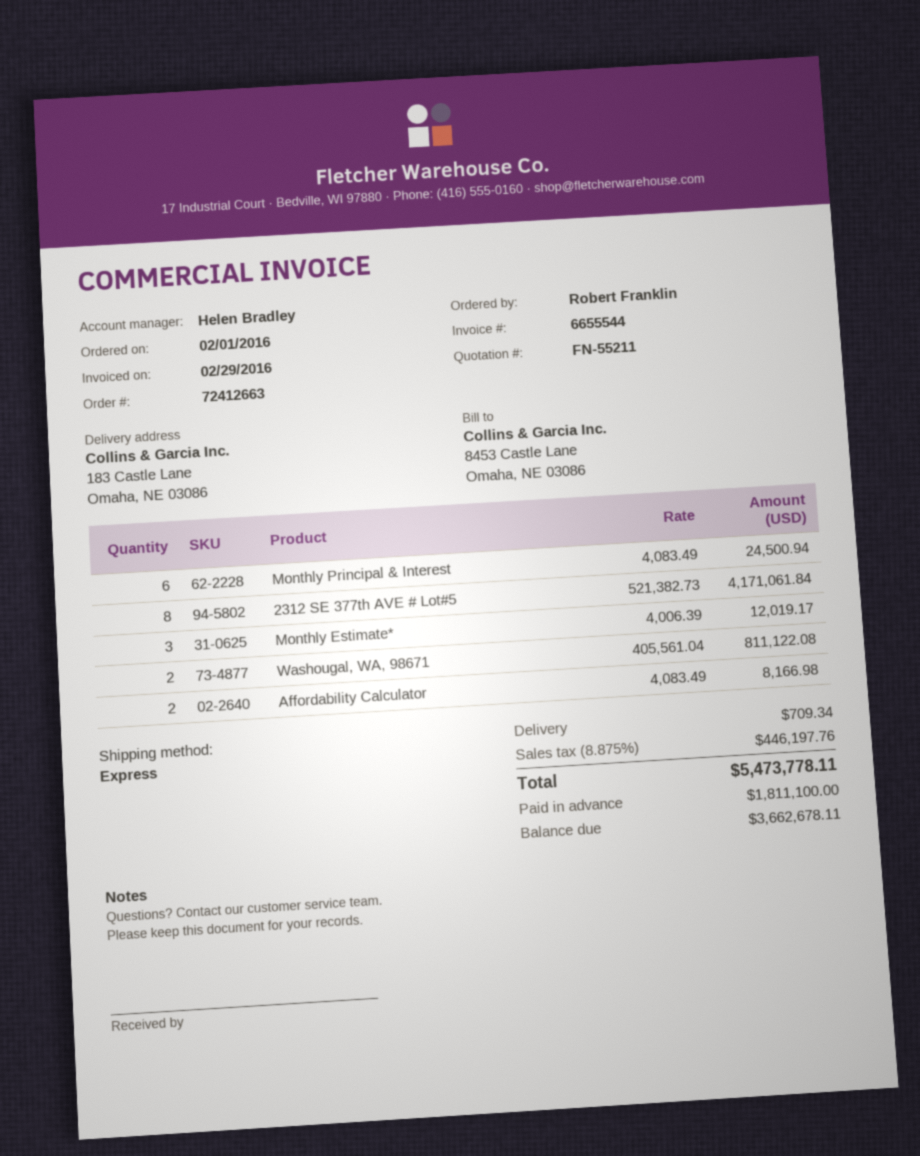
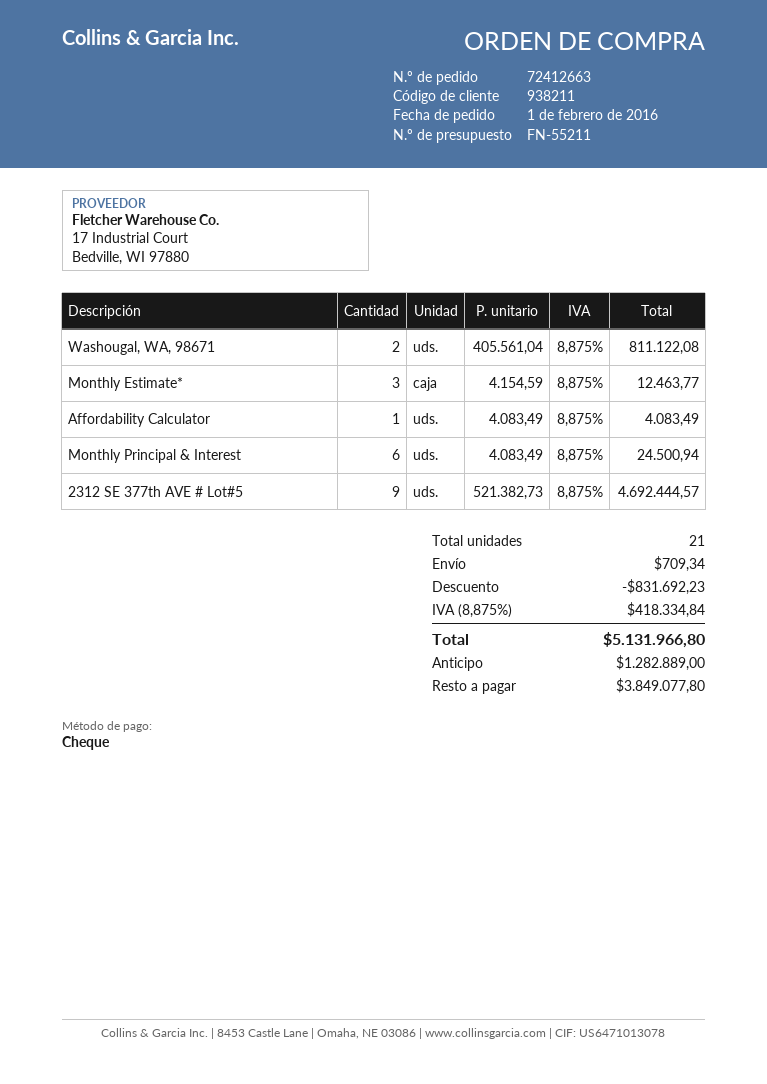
2312 SE 377th AVE # Lot#5: 8 x 521382.73 = 4171061.84 -> 9 x 521382.73 = 4692444.57
Monthly Estimate*: 3 x 4006.39 = 12019.17 -> 3 x 4154.59 = 12463.77
Affordability Calculator: 2 x 4083.49 = 8166.98 -> 1 x 4083.49 = 4083.49
discount: none -> 831692.23
tax: 8.875% = 446197.76 -> 8.875% = 418334.84
total: 5473778.11 -> 5131966.80
deposit: 1811100.00 -> 1282889.00
balance: 3662678.11 -> 3849077.80

